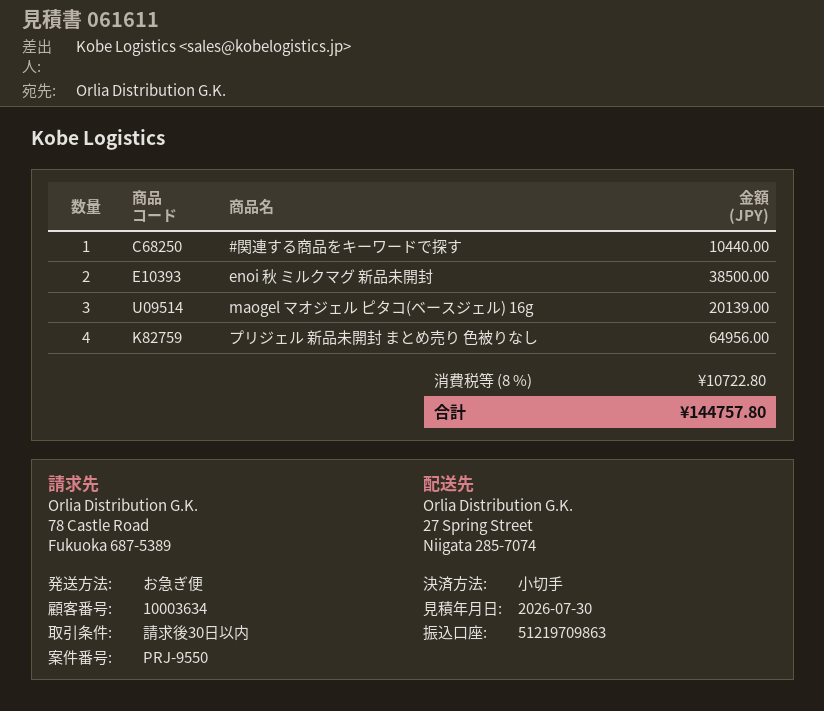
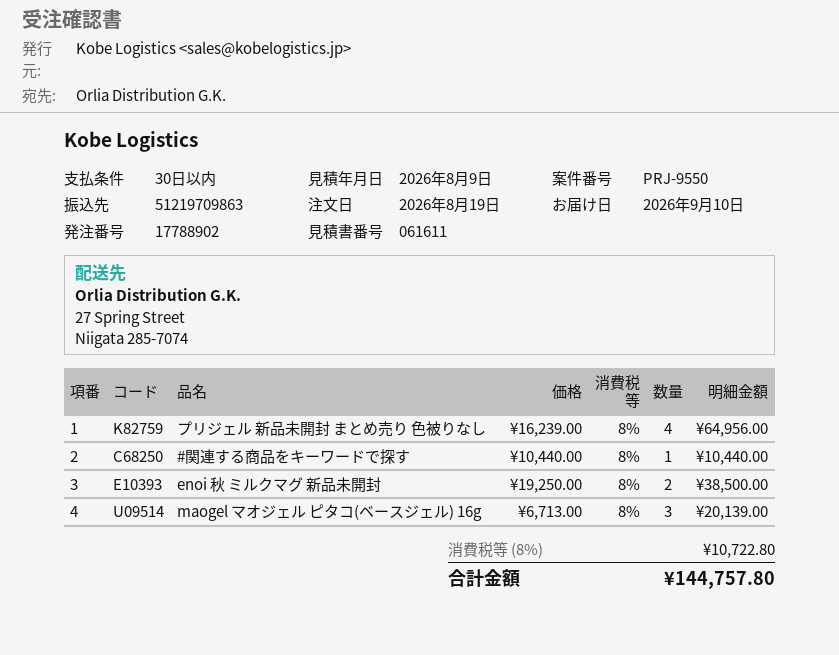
quote date: 2026-07-30 -> 2026-08-09

